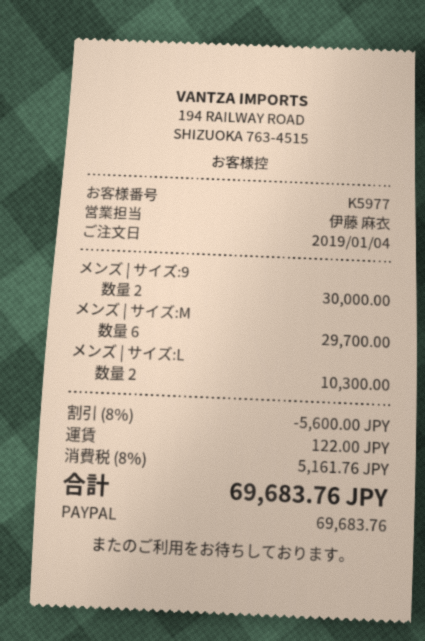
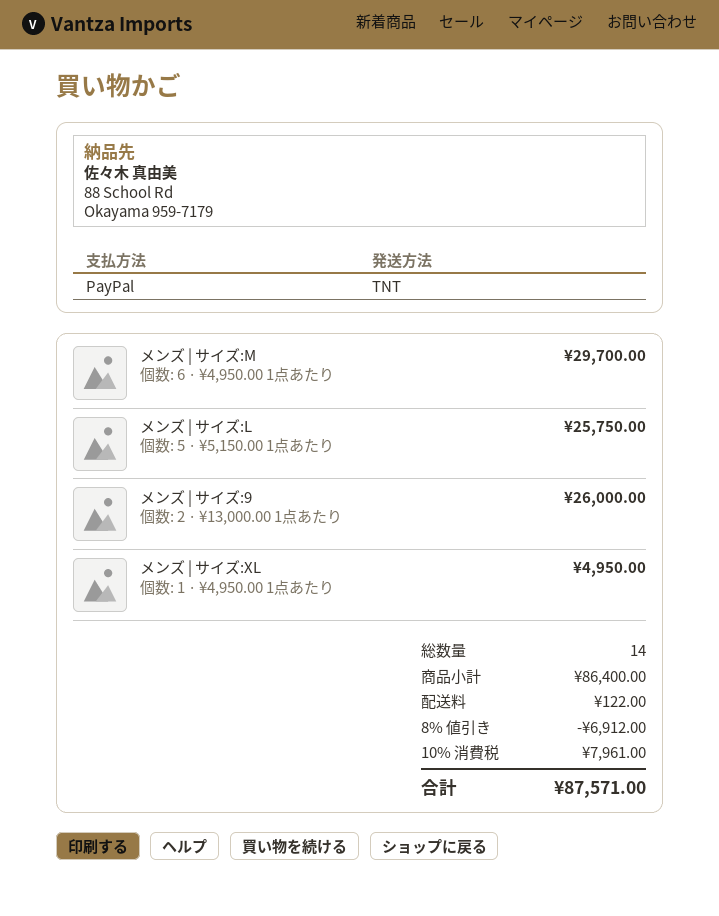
メンズ | サイズ:9: 2 for 30000.00 -> 2 for 26000.00
メンズ | サイズ:L: 2 for 10300.00 -> 5 for 25750.00
メンズ | サイズ:XL: none -> 1 for 4950.00
discount: 8% = 5600.00 -> 8% = 6912.00
tax: 8% = 5161.76 -> 10% = 7961.00
total: 69683.76 -> 87571.00

